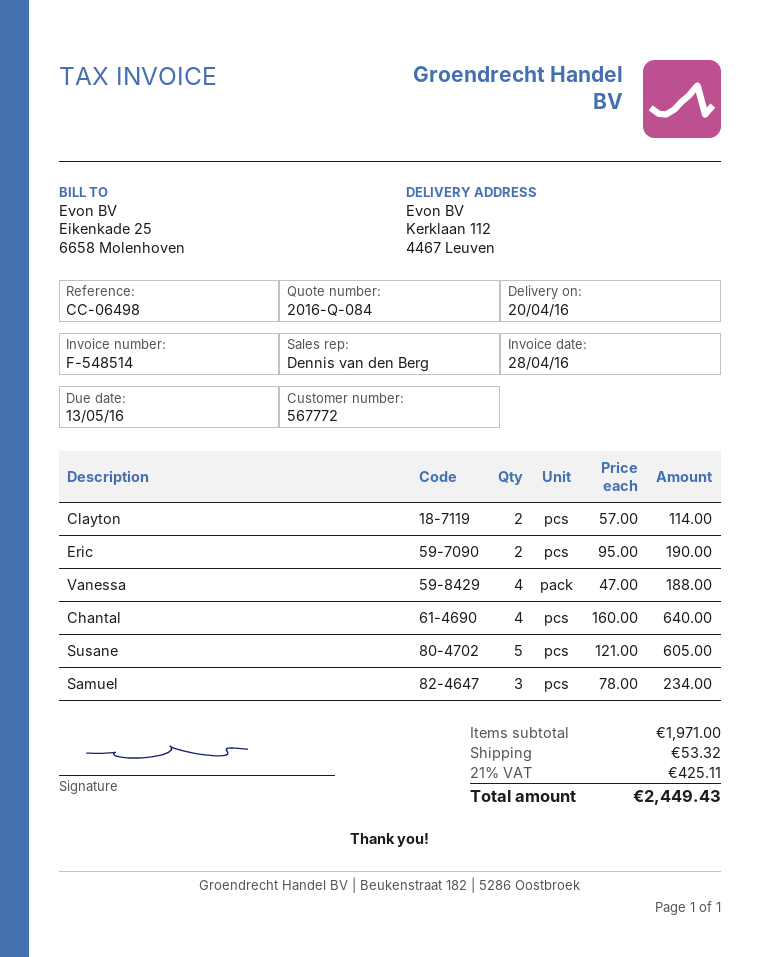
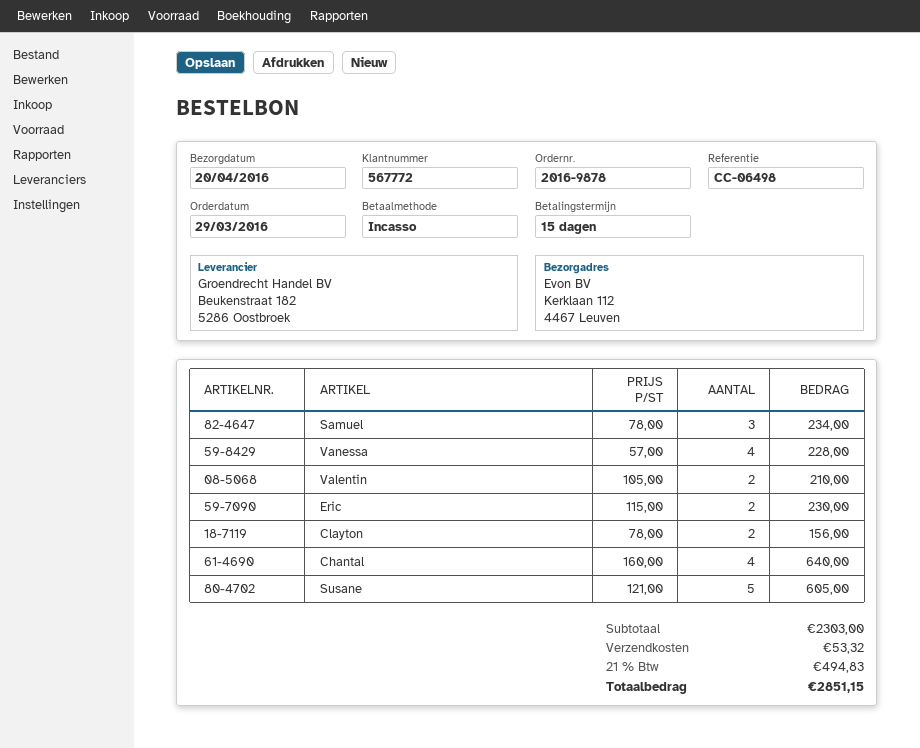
Clayton: 2 x 57.00 = 114.00 -> 2 x 78.00 = 156.00
Eric: 2 x 95.00 = 190.00 -> 2 x 115.00 = 230.00
Vanessa: 4 x 47.00 = 188.00 -> 4 x 57.00 = 228.00
Valentin: none -> 2 x 105.00 = 210.00
subtotal: 1971.00 -> 2303.00
tax: 21% = 425.11 -> 21% = 494.83
total: 2449.43 -> 2851.15

